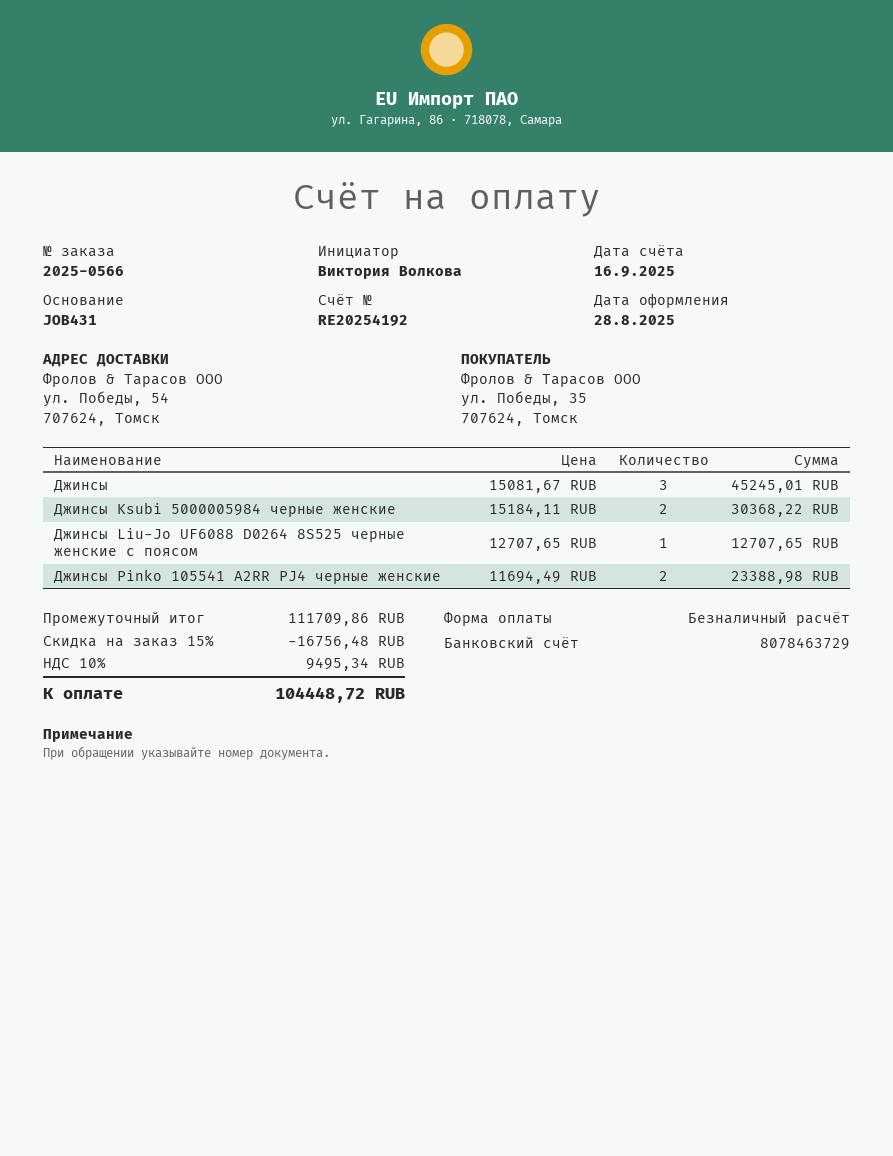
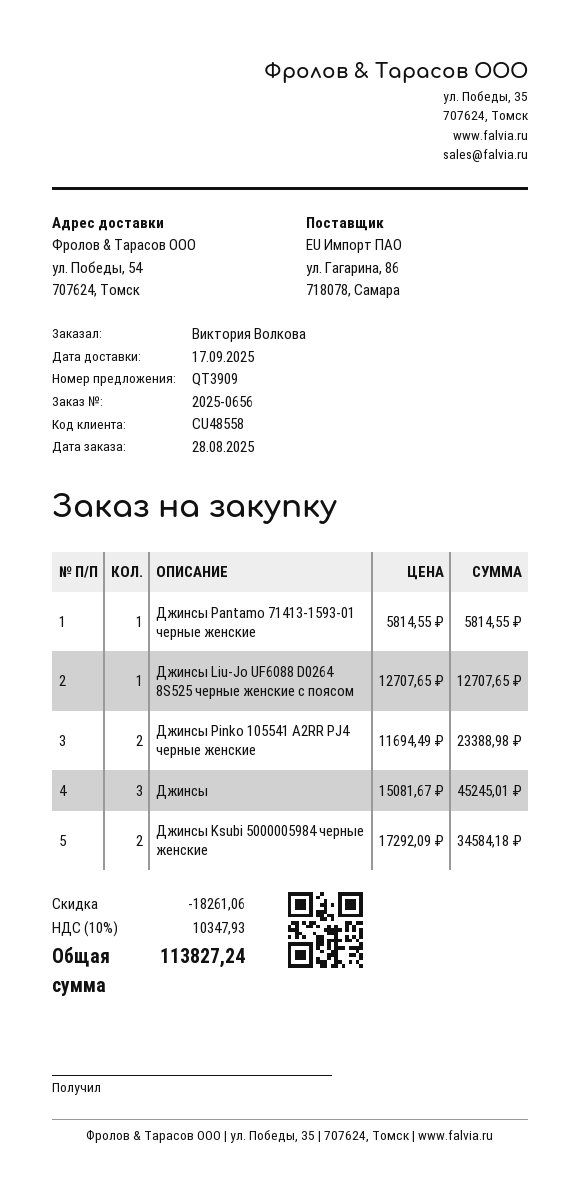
order number: 2025-0566 -> 2025-0656
Джинсы Ksubi 5000005984 черные женские: 2 x 15184.11 = 30368.22 -> 2 x 17292.09 = 34584.18
Джинсы Pantamo 71413-1593-01 черные женские: none -> 1 x 5814.55 = 5814.55
discount: 16756.48 -> 18261.06
tax: 10% = 9495.34 -> 10% = 10347.93
total: 104448.72 -> 113827.24

